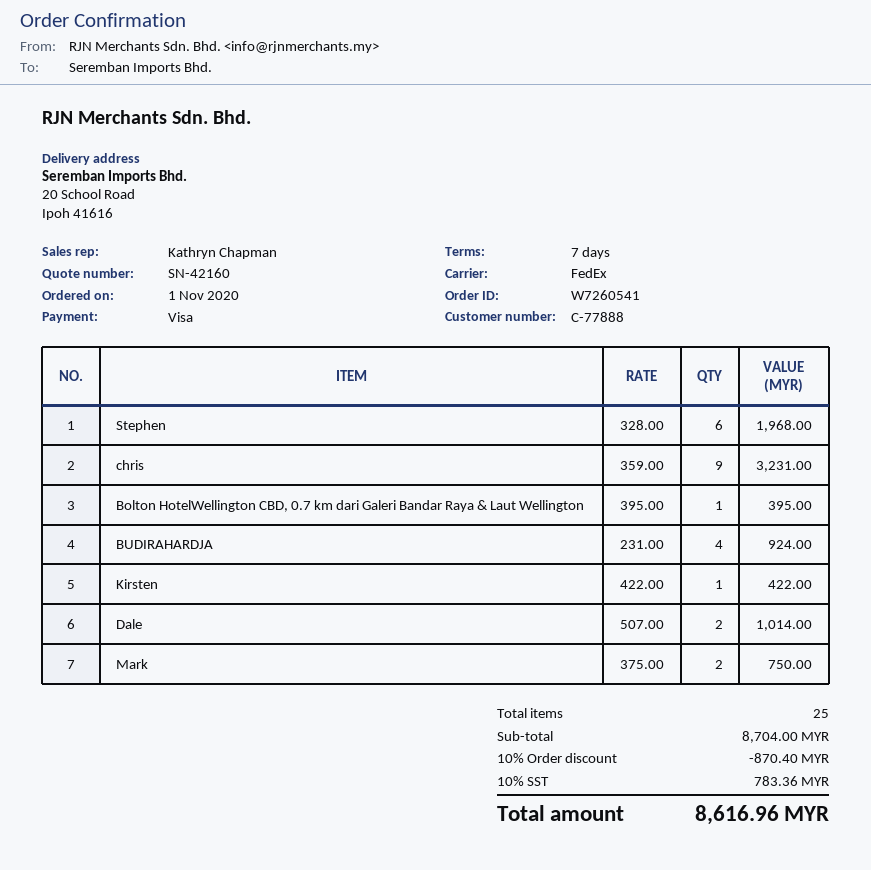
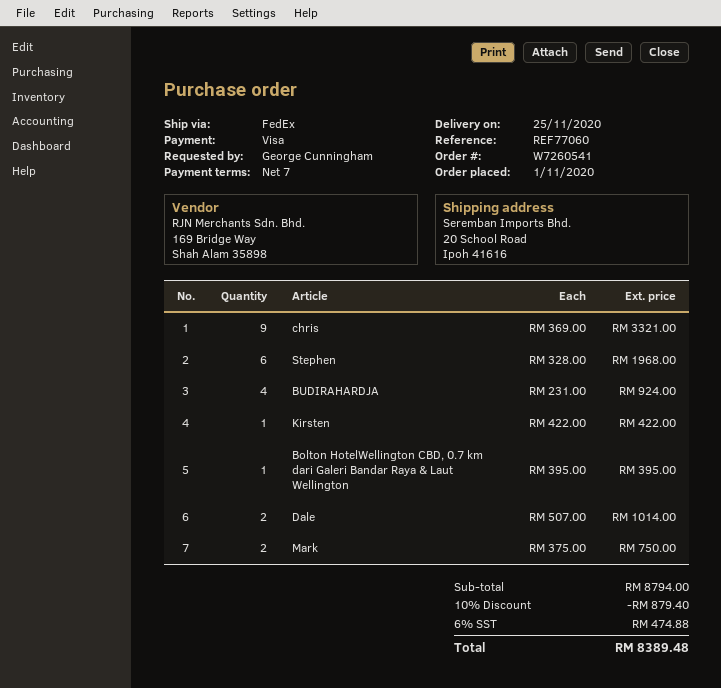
chris: 9 x 359.00 = 3231.00 -> 9 x 369.00 = 3321.00
subtotal: 8704.00 -> 8794.00
discount: 10% = 870.40 -> 10% = 879.40
tax: 10% = 783.36 -> 6% = 474.88
total: 8616.96 -> 8389.48

